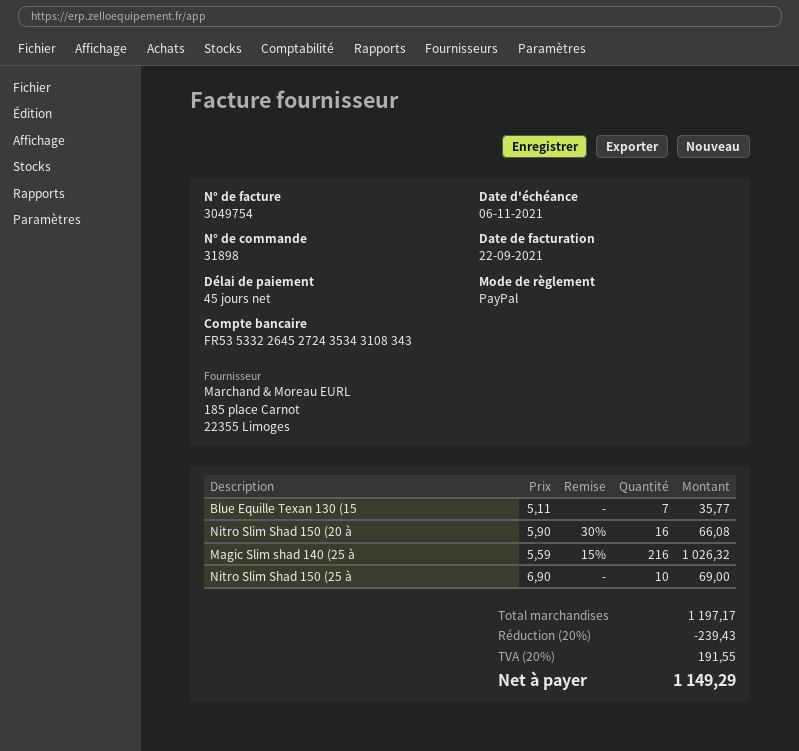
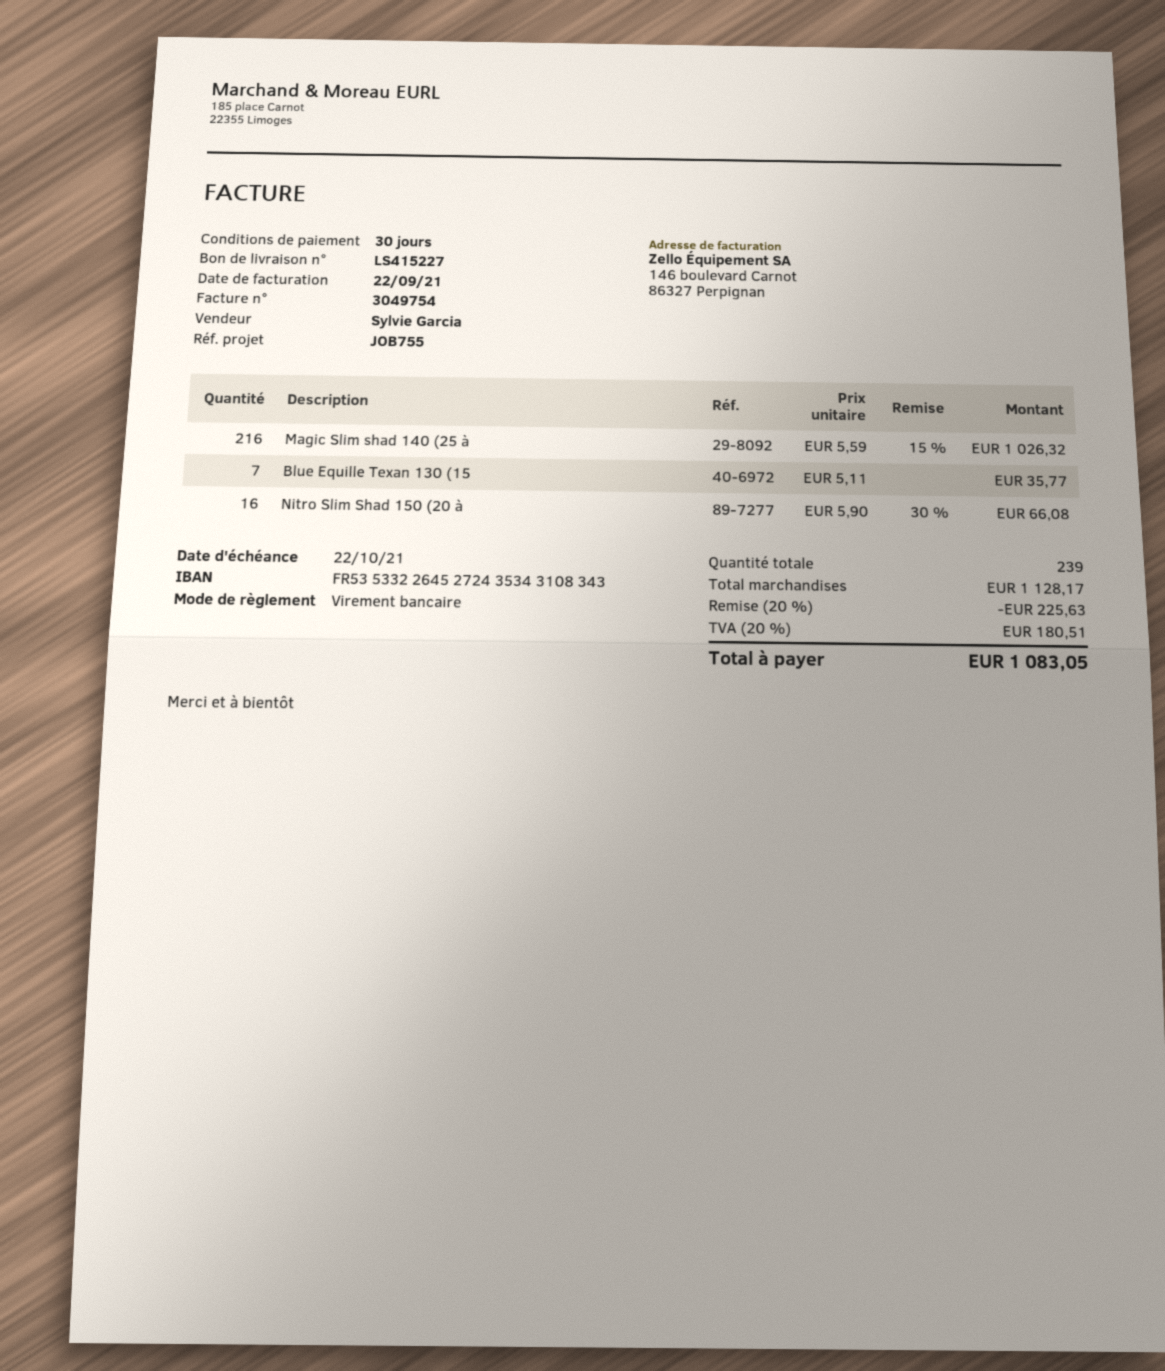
payment terms: 45 days -> 30 days
due date: 2021-11-06 -> 2021-10-22
payment method: PayPal -> bank transfer
Nitro Slim Shad 150 (25 à: 10 x 6.90 = 69.00 -> none
subtotal: 1197.17 -> 1128.17
discount: 20% = 239.43 -> 20% = 225.63
tax: 20% = 191.55 -> 20% = 180.51
total: 1149.29 -> 1083.05

